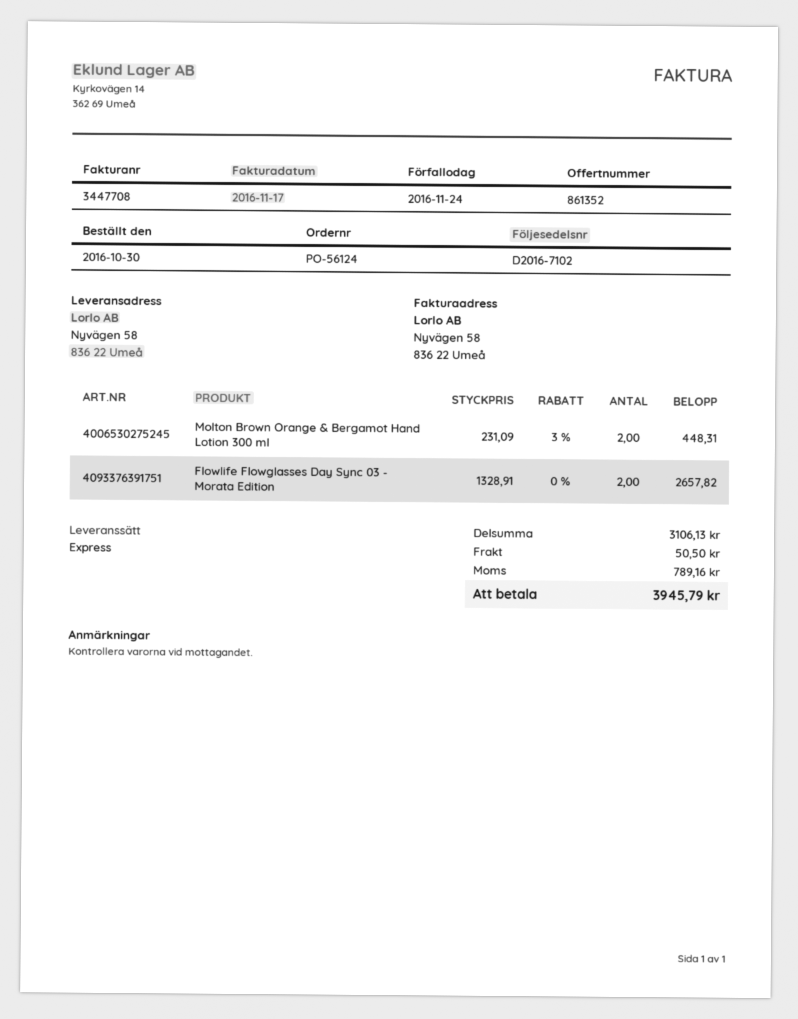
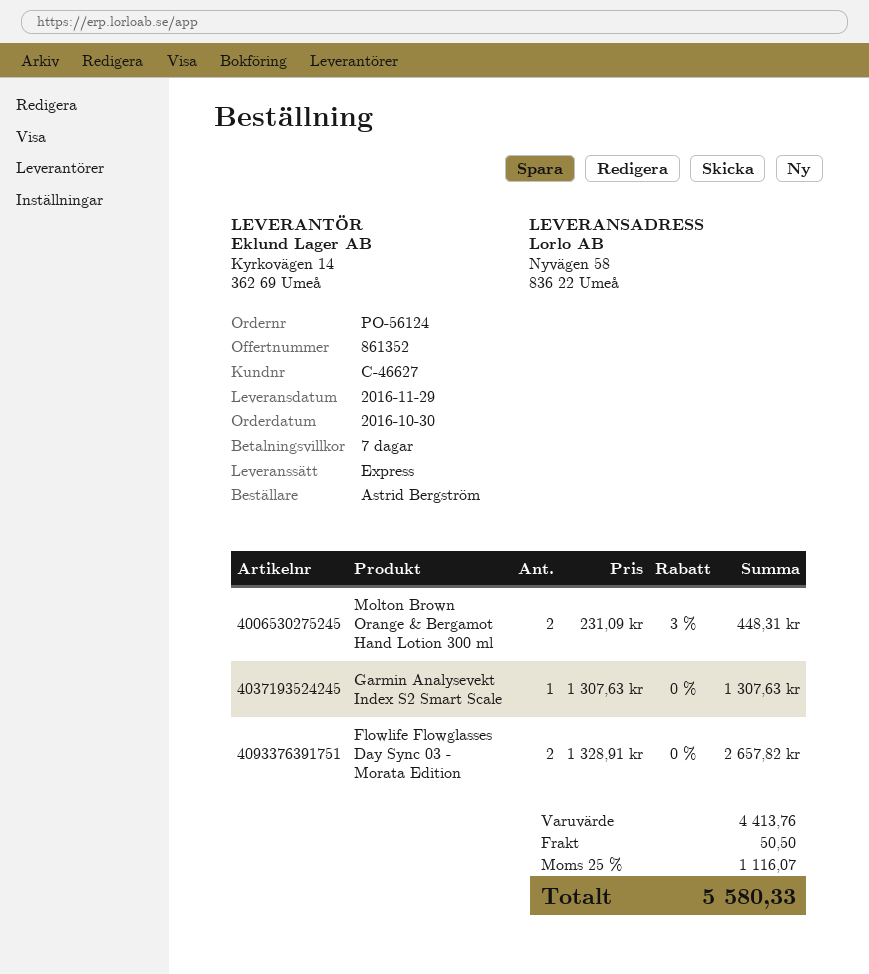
Garmin Analysevekt Index S2 Smart Scale: none -> 1 x 1307.63 = 1307.63
subtotal: 3106.13 -> 4413.76
tax: 789.16 -> 1116.07
total: 3945.79 -> 5580.33

